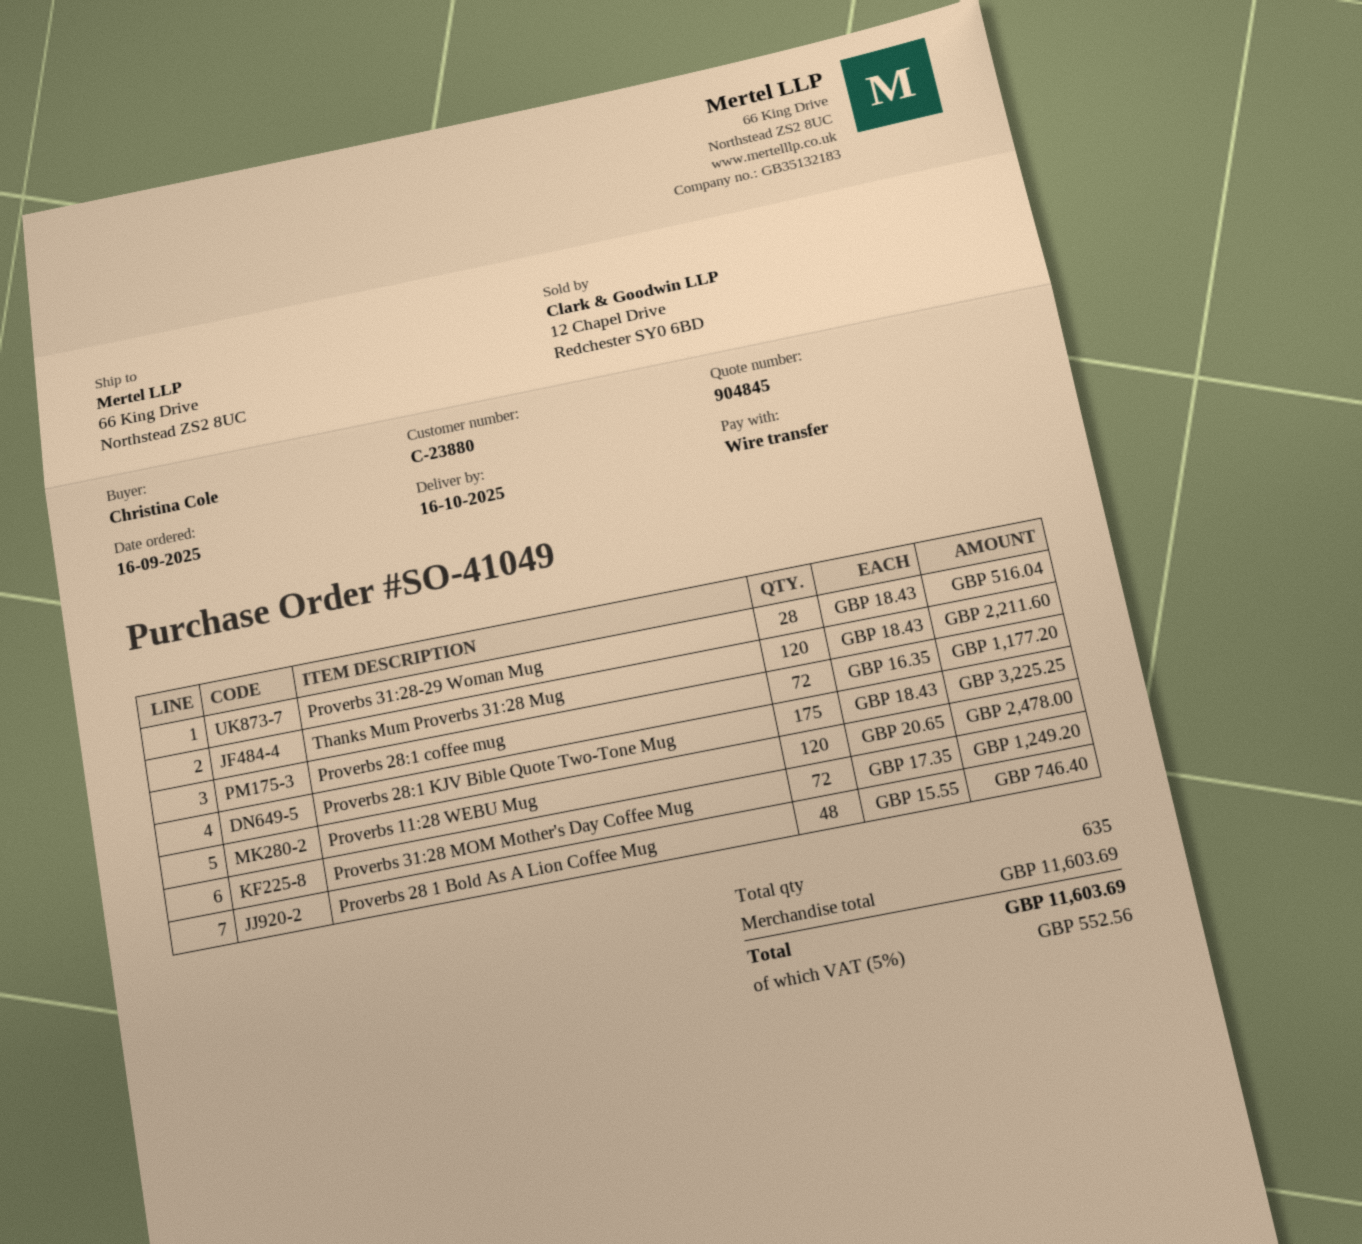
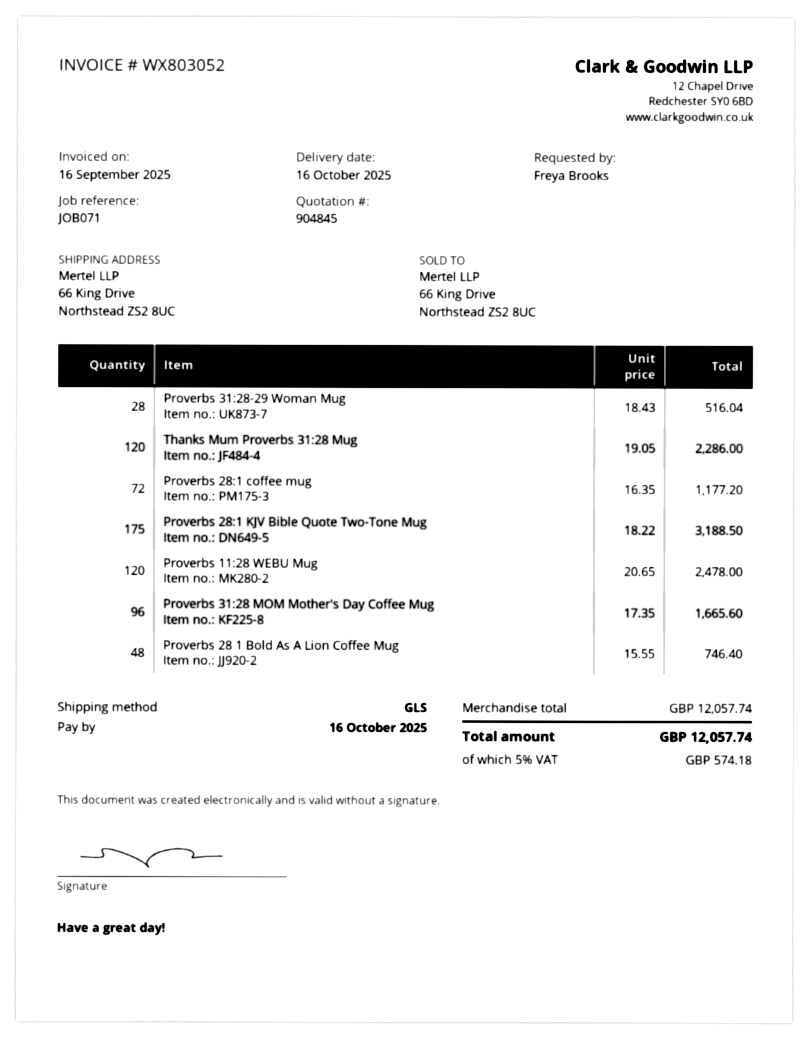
ordered by: Christina Cole -> Freya Brooks
Thanks Mum Proverbs 31:28 Mug: 120 x 18.43 = 2211.60 -> 120 x 19.05 = 2286.00
Proverbs 28:1 KJV Bible Quote Two-Tone Mug: 175 x 18.43 = 3225.25 -> 175 x 18.22 = 3188.50
Proverbs 31:28 MOM Mother's Day Coffee Mug: 72 x 17.35 = 1249.20 -> 96 x 17.35 = 1665.60
subtotal: 11603.69 -> 12057.74
tax: 5% = 552.56 -> 5% = 574.18
total: 11603.69 -> 12057.74

